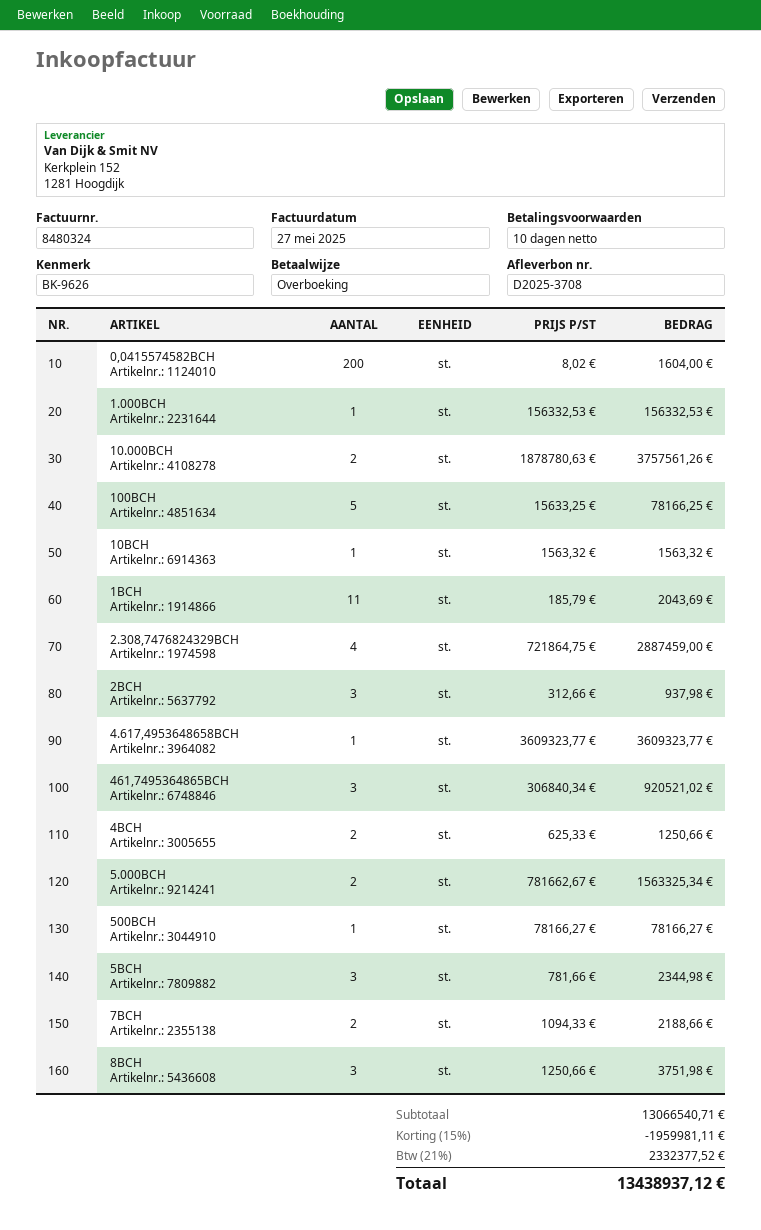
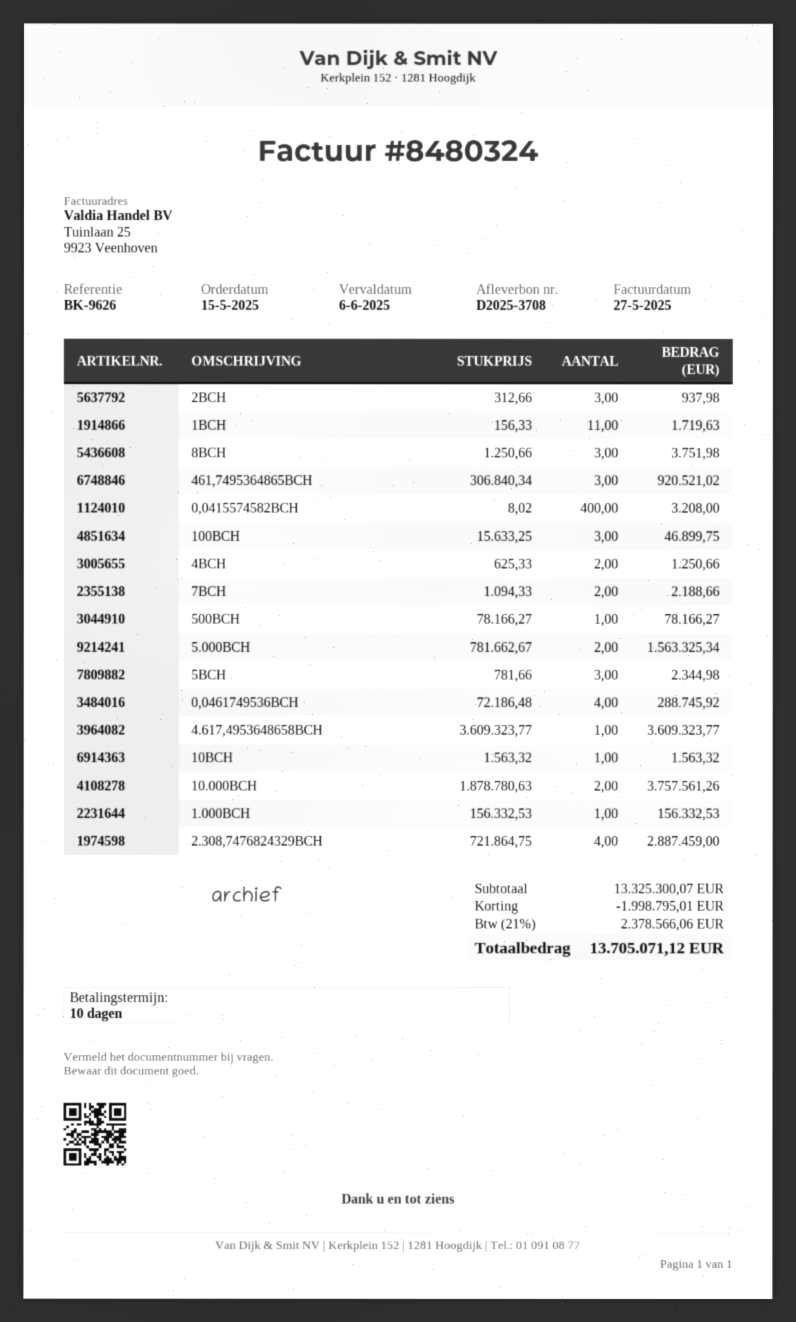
0,0415574582BCH: 200 x 8.02 = 1604.00 -> 400 x 8.02 = 3208.00
100BCH: 5 x 15633.25 = 78166.25 -> 3 x 15633.25 = 46899.75
1BCH: 11 x 185.79 = 2043.69 -> 11 x 156.33 = 1719.63
0,0461749536BCH: none -> 4 x 72186.48 = 288745.92
subtotal: 13066540.71 -> 13325300.07
discount: 1959981.11 -> 1998795.01
tax: 21% = 2332377.52 -> 21% = 2378566.06
total: 13438937.12 -> 13705071.12

